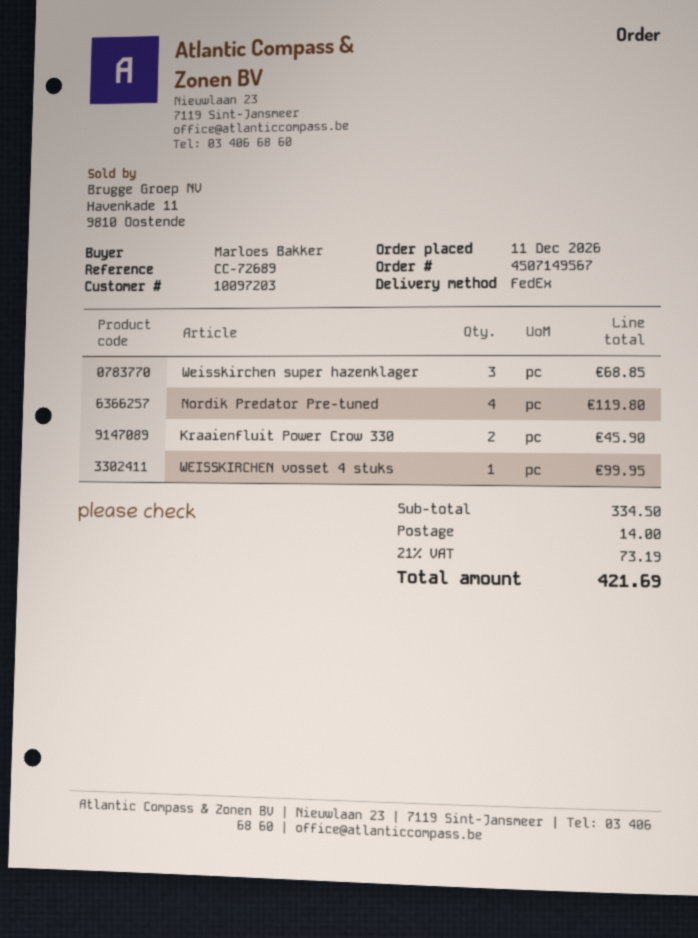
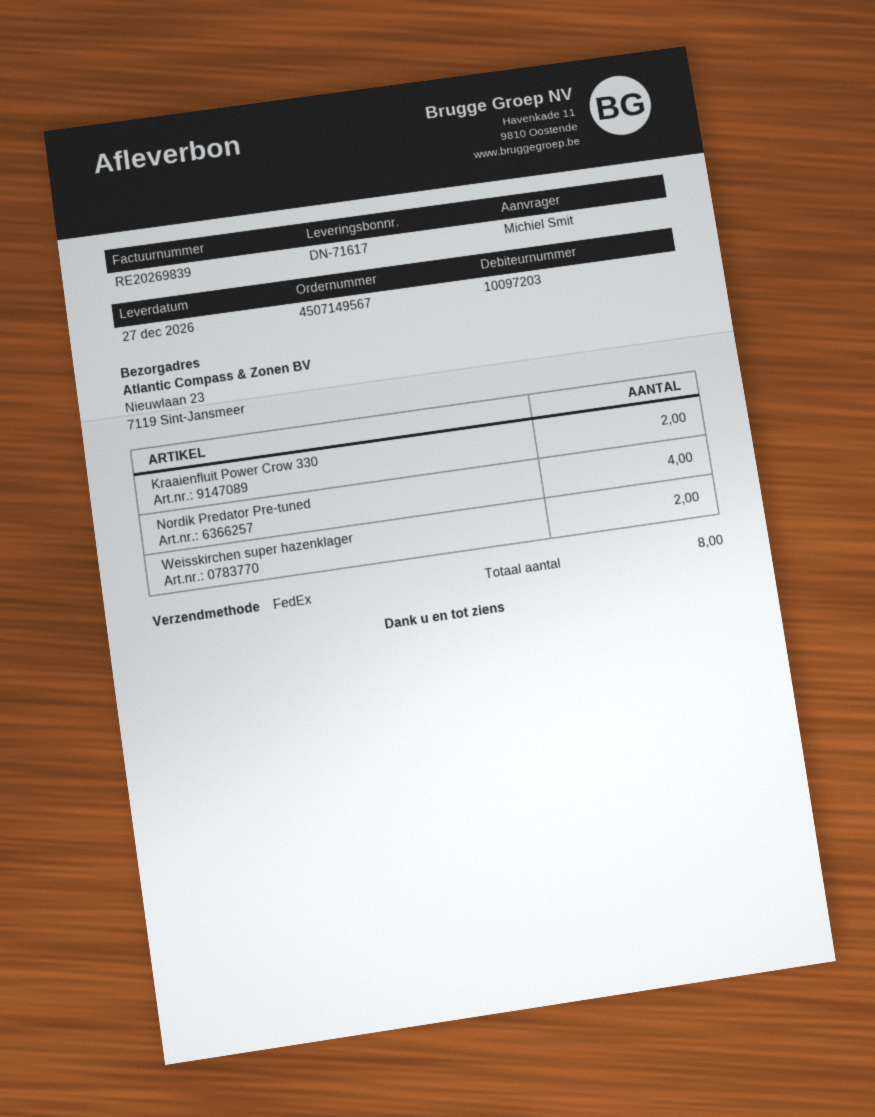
ordered by: Marloes Bakker -> Michiel Smit
Weisskirchen super hazenklager: 3 -> 2
WEISSKIRCHEN vosset 4 stuks: 1 -> none

